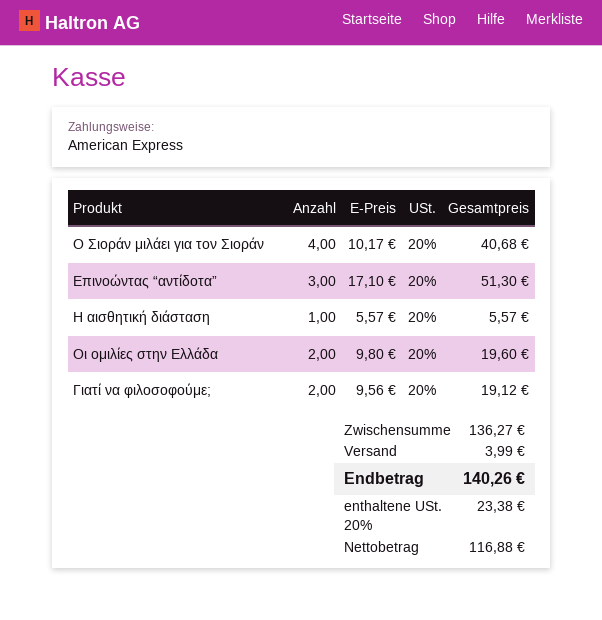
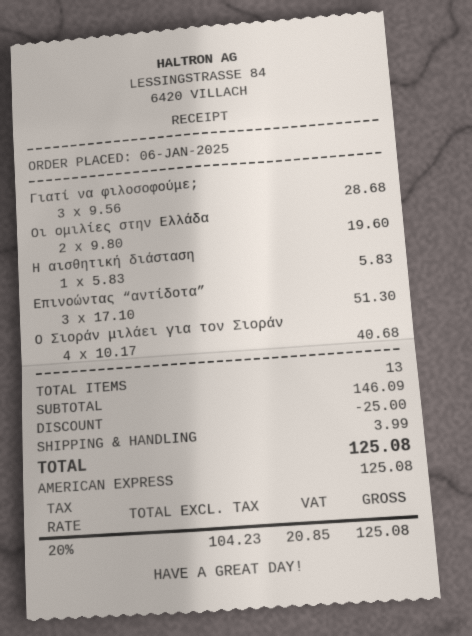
Η αισθητική διάσταση: 1 x 5.57 = 5.57 -> 1 x 5.83 = 5.83
Γιατί να φιλοσοφούμε;: 2 x 9.56 = 19.12 -> 3 x 9.56 = 28.68
subtotal: 136.27 -> 146.09
discount: none -> 25.00
net: 116.88 -> 104.23
tax: 20% = 23.38 -> 20% = 20.85
total: 140.26 -> 125.08

